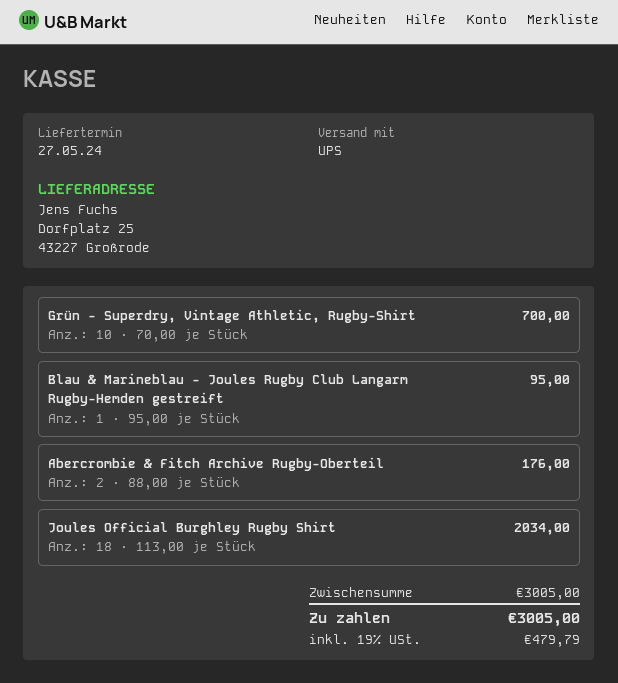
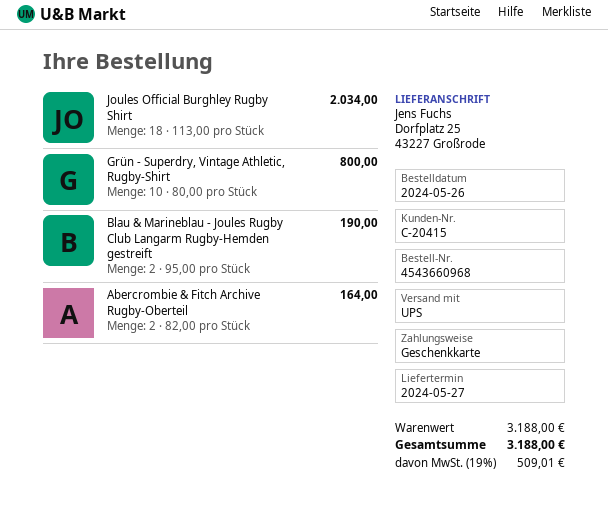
Grün - Superdry, Vintage Athletic, Rugby-Shirt: 10 x 70.00 = 700.00 -> 10 x 80.00 = 800.00
Blau & Marineblau - Joules Rugby Club Langarm Rugby-Hemden gestreift: 1 x 95.00 = 95.00 -> 2 x 95.00 = 190.00
Abercrombie & Fitch Archive Rugby-Oberteil: 2 x 88.00 = 176.00 -> 2 x 82.00 = 164.00
subtotal: 3005.00 -> 3188.00
tax: 19% = 479.79 -> 19% = 509.01
total: 3005.00 -> 3188.00

